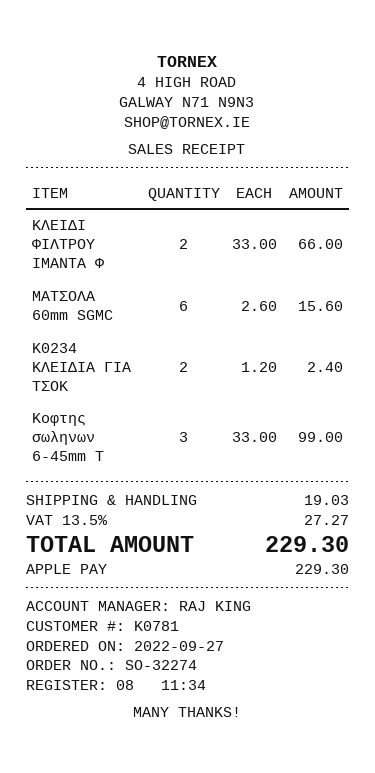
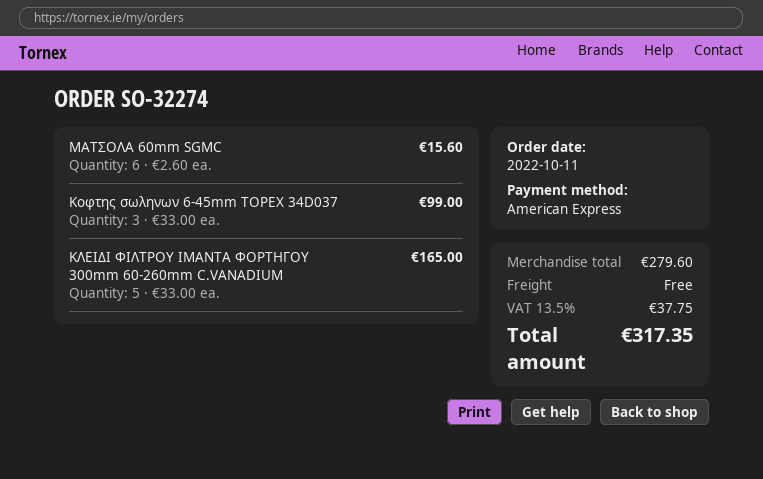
order date: 2022-09-27 -> 2022-10-11
payment method: Apple Pay -> American Express
ΚΛΕΙΔΙ ΦΙΛΤΡΟΥ ΙΜΑΝΤΑ Φ: 2 x 33.00 = 66.00 -> 5 x 33.00 = 165.00
K0234 ΚΛΕΙΔΙΑ ΓΙΑ ΤΣΟΚ: 2 x 1.20 = 2.40 -> none
shipping: 19.03 -> 0.00
tax: 13.5% = 27.27 -> 13.5% = 37.75
total: 229.30 -> 317.35

